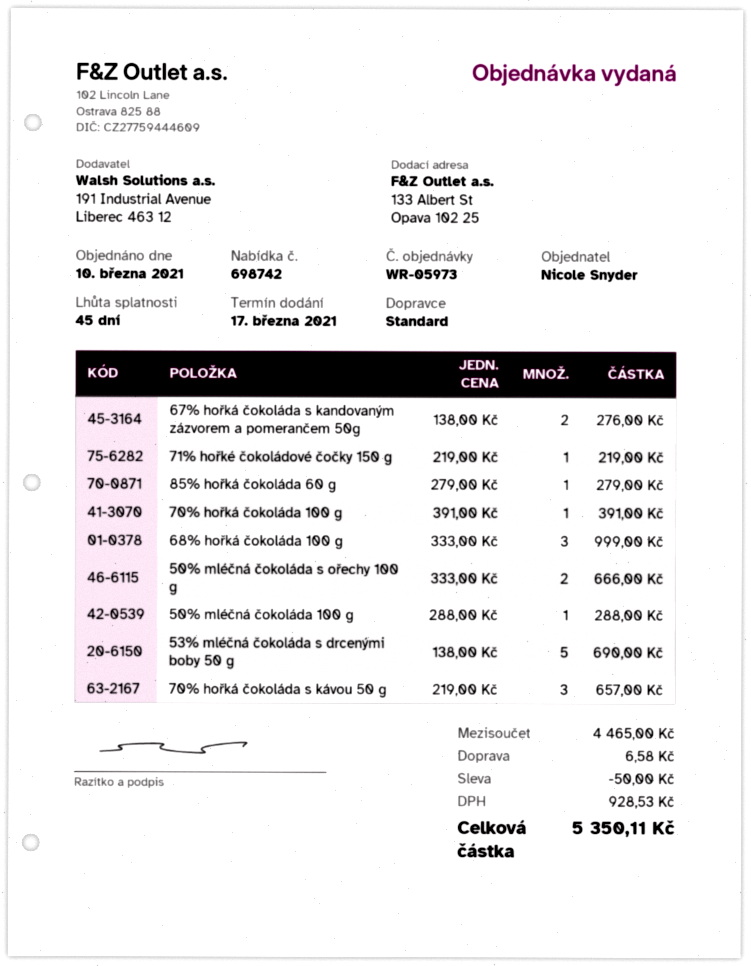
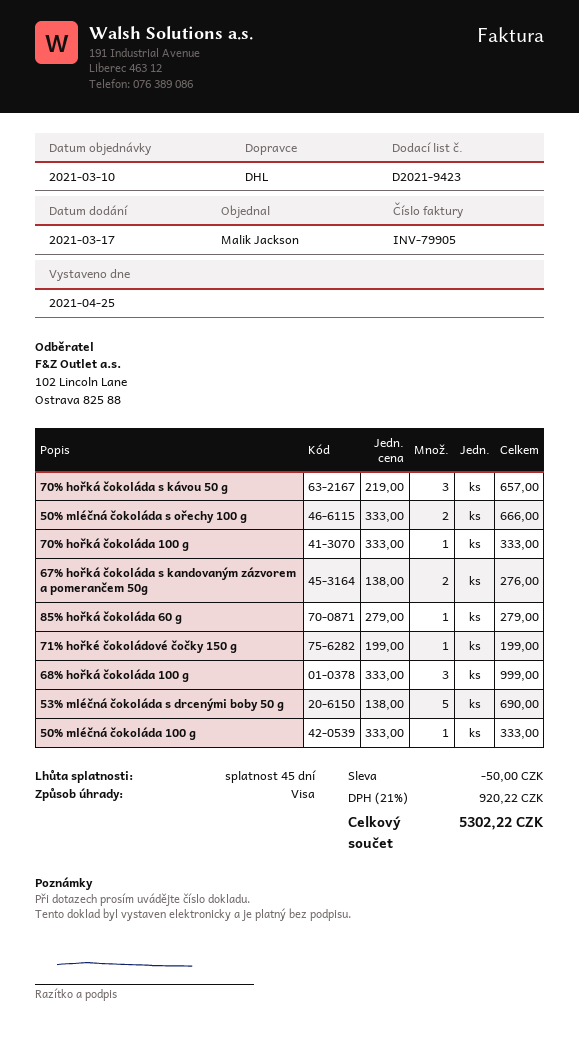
ordered by: Nicole Snyder -> Malik Jackson
shipping method: standard -> DHL
71% hořké čokoládové čočky 150 g: 1 x 219.00 = 219.00 -> 1 x 199.00 = 199.00
70% hořká čokoláda 100 g: 1 x 391.00 = 391.00 -> 1 x 333.00 = 333.00
50% mléčná čokoláda 100 g: 1 x 288.00 = 288.00 -> 1 x 333.00 = 333.00
shipping: 6.58 -> none
tax: 928.53 -> 920.22
total: 5350.11 -> 5302.22

